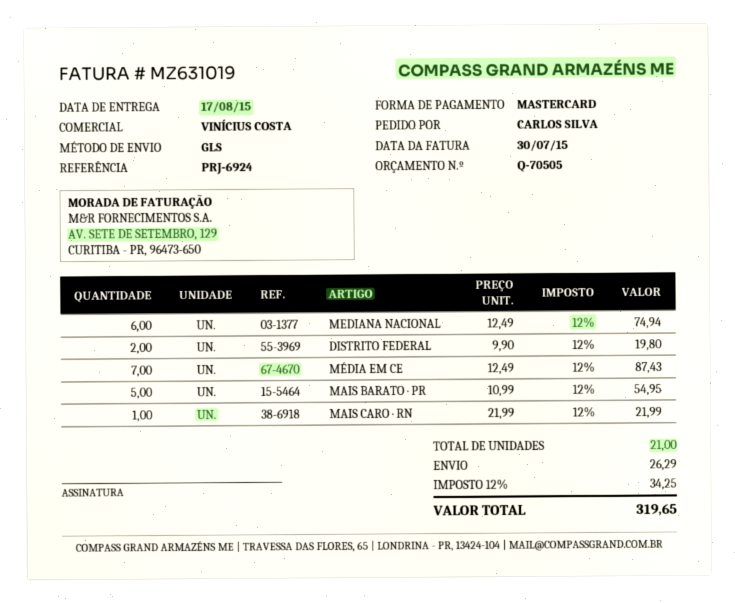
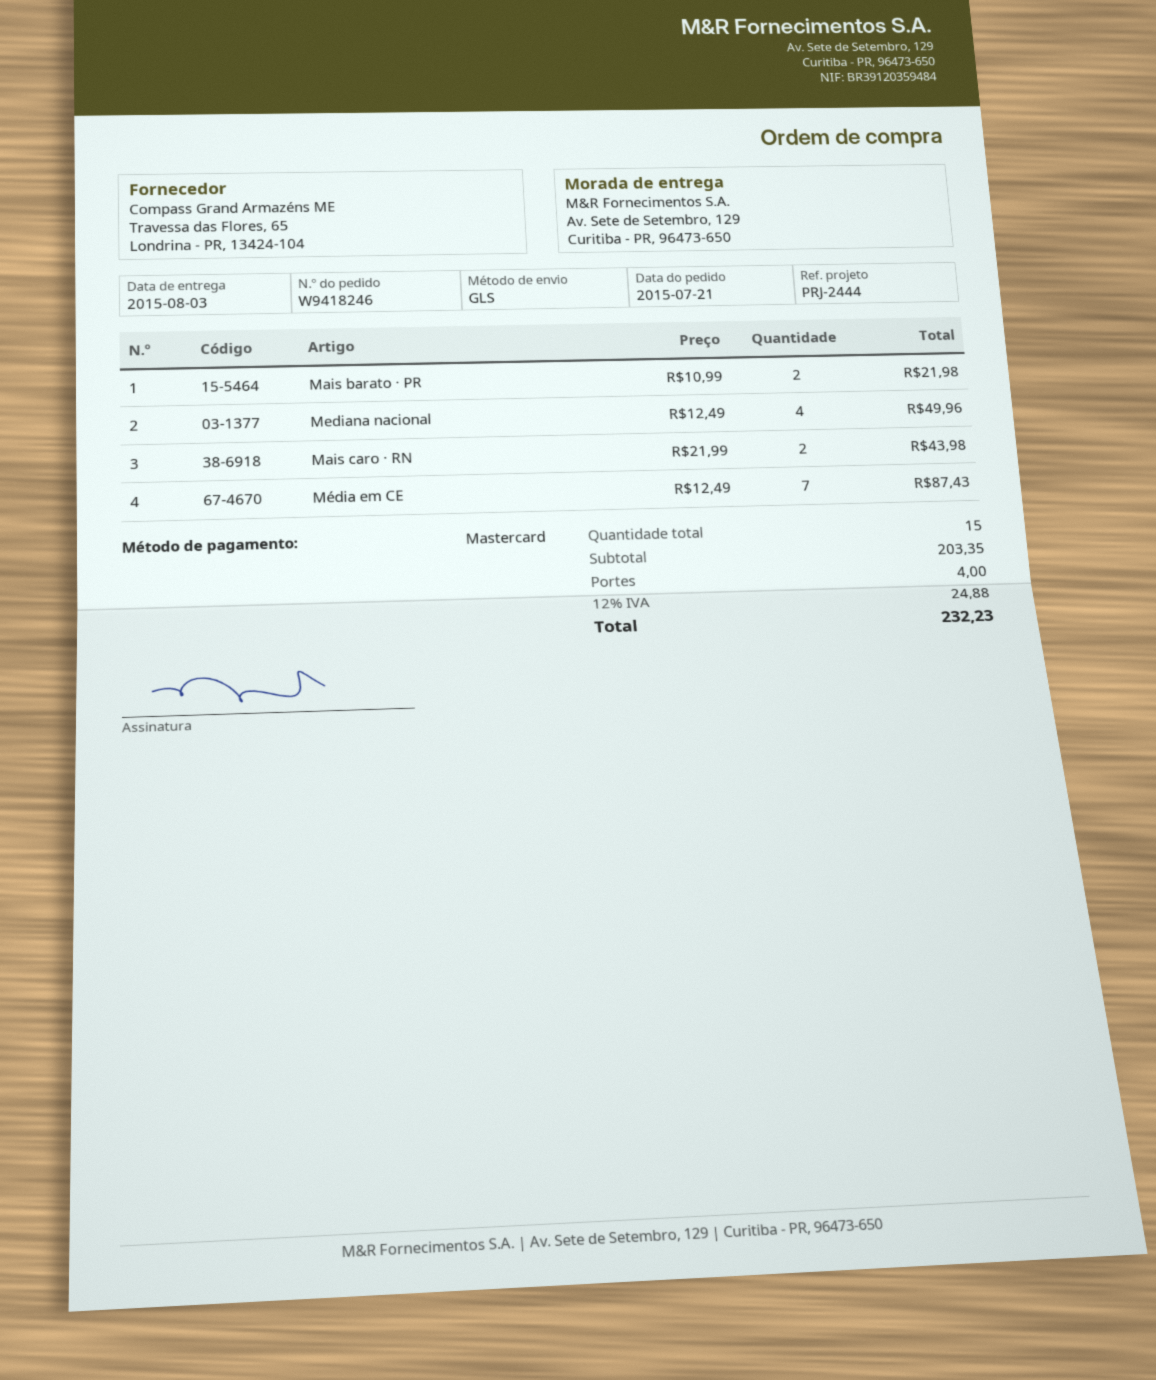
delivery date: 2015-08-17 -> 2015-08-03
reference: PRJ-6924 -> PRJ-2444
MEDIANA NACIONAL: 6 x 12.49 = 74.94 -> 4 x 12.49 = 49.96
DISTRITO FEDERAL: 2 x 9.90 = 19.80 -> none
MAIS BARATO · PR: 5 x 10.99 = 54.95 -> 2 x 10.99 = 21.98
MAIS CARO · RN: 1 x 21.99 = 21.99 -> 2 x 21.99 = 43.98
total quantity: 21 -> 15
shipping: 26.29 -> 4.00
tax: 12% = 34.25 -> 12% = 24.88
total: 319.65 -> 232.23

